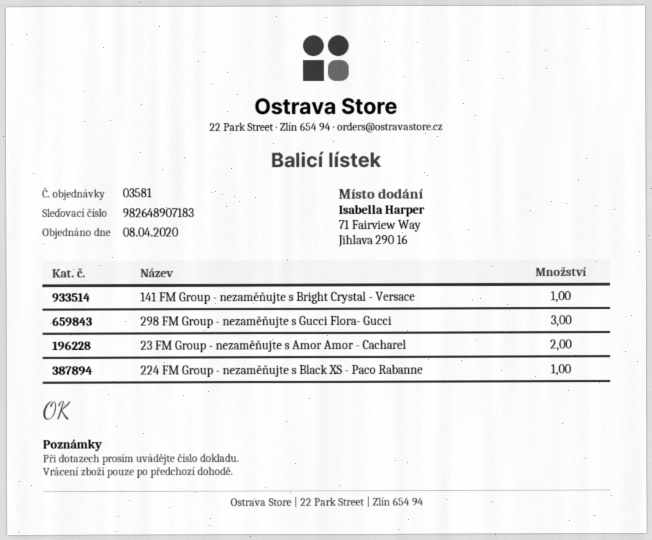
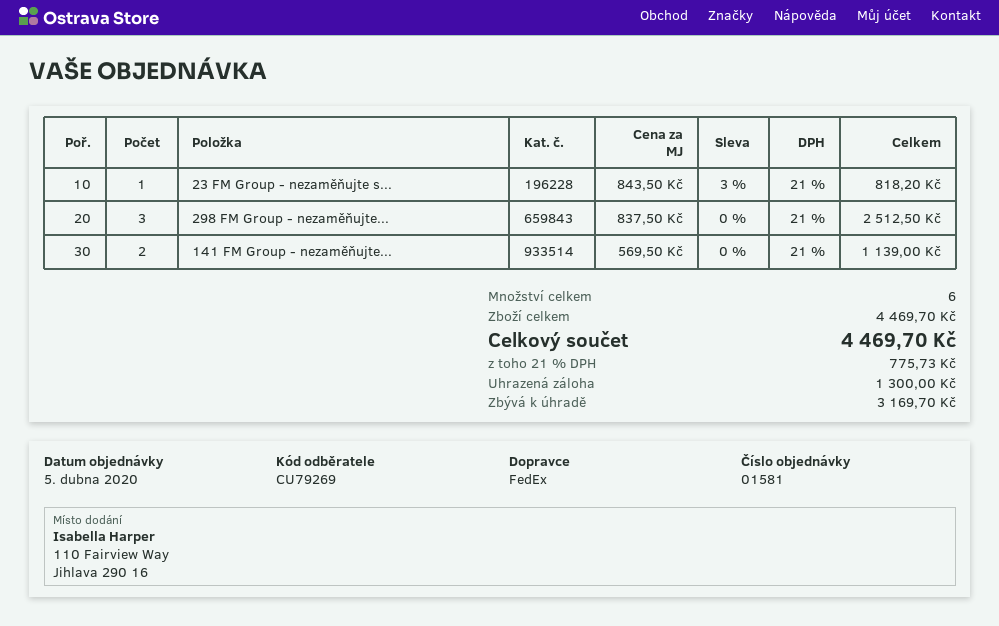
order number: 03581 -> 01581
order date: 2020-04-08 -> 2020-04-05
ship to: 71 Fairview Way, Jihlava 290 16 -> 110 Fairview Way, Jihlava 290 16
141 FM Group - nezaměňujte s Bright Crystal - Versace: 1 -> 2
23 FM Group - nezaměňujte s Amor Amor - Cacharel: 2 -> 1
224 FM Group - nezaměňujte s Black XS - Paco Rabanne: 1 -> none

